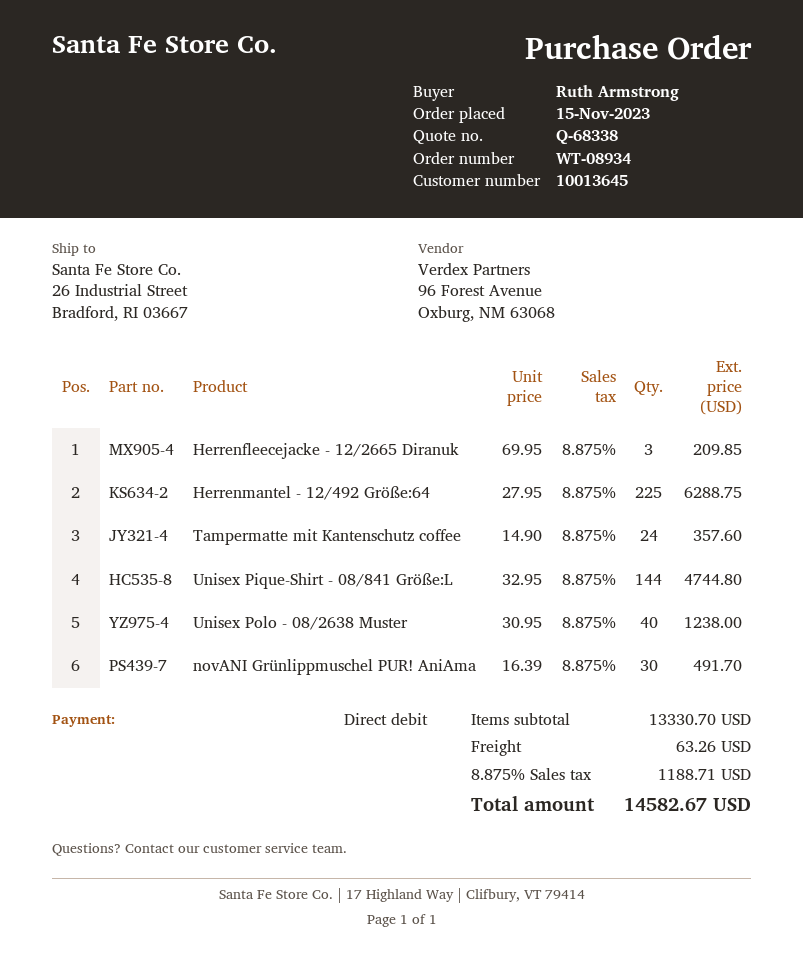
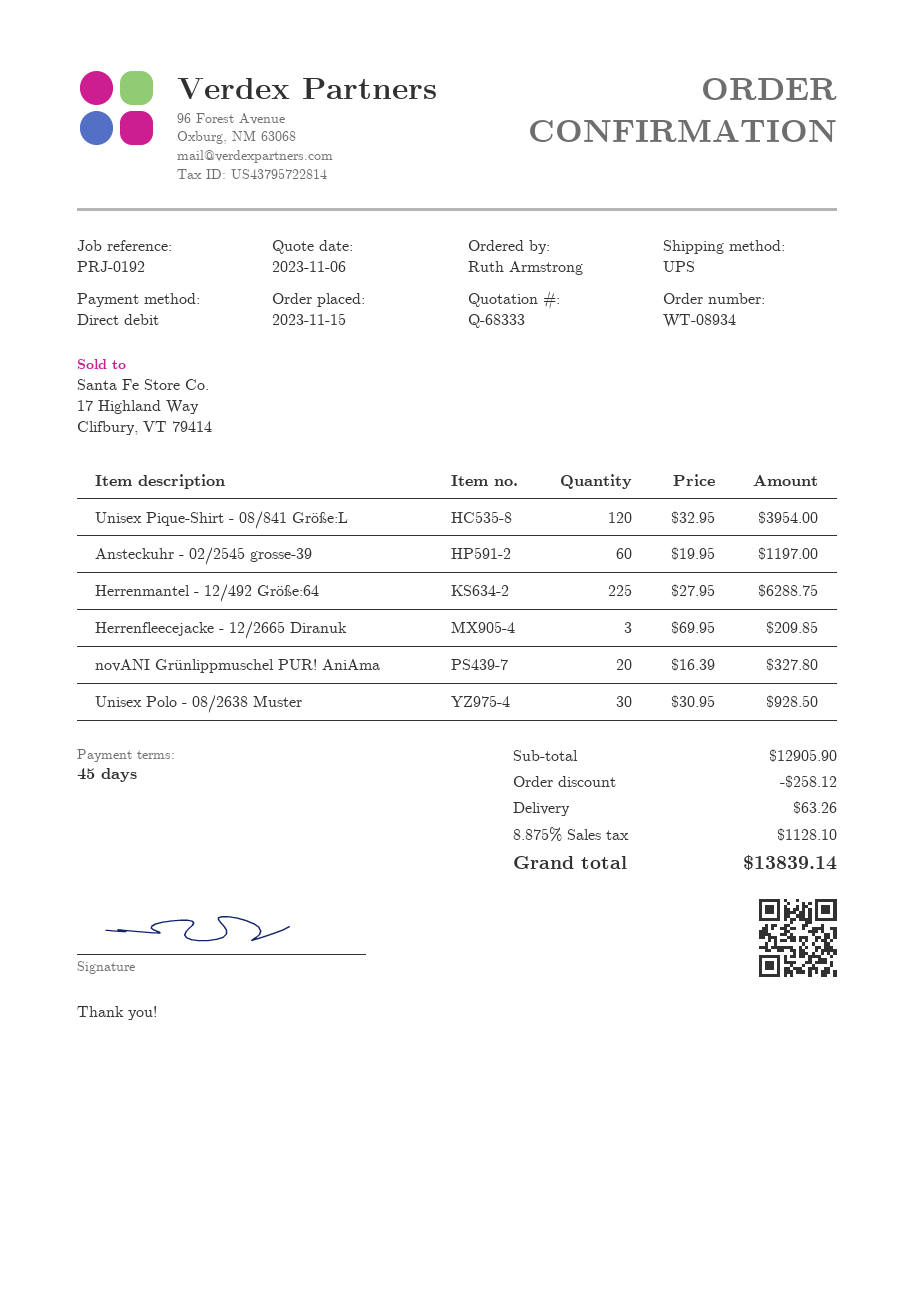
quote number: Q-68338 -> Q-68333
Tampermatte mit Kantenschutz coffee: 24 x 14.90 = 357.60 -> none
Unisex Pique-Shirt - 08/841 Größe:L: 144 x 32.95 = 4744.80 -> 120 x 32.95 = 3954.00
Unisex Polo - 08/2638 Muster: 40 x 30.95 = 1238.00 -> 30 x 30.95 = 928.50
novANI Grünlippmuschel PUR! AniAma: 30 x 16.39 = 491.70 -> 20 x 16.39 = 327.80
Ansteckuhr - 02/2545 grosse-39: none -> 60 x 19.95 = 1197.00
subtotal: 13330.70 -> 12905.90
discount: none -> 258.12
tax: 8.875% = 1188.71 -> 8.875% = 1128.10
total: 14582.67 -> 13839.14

